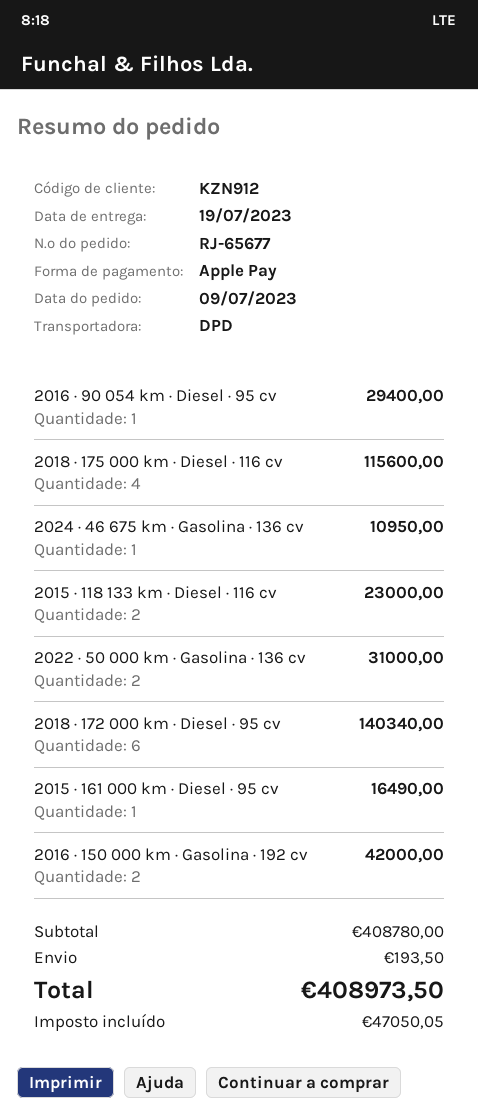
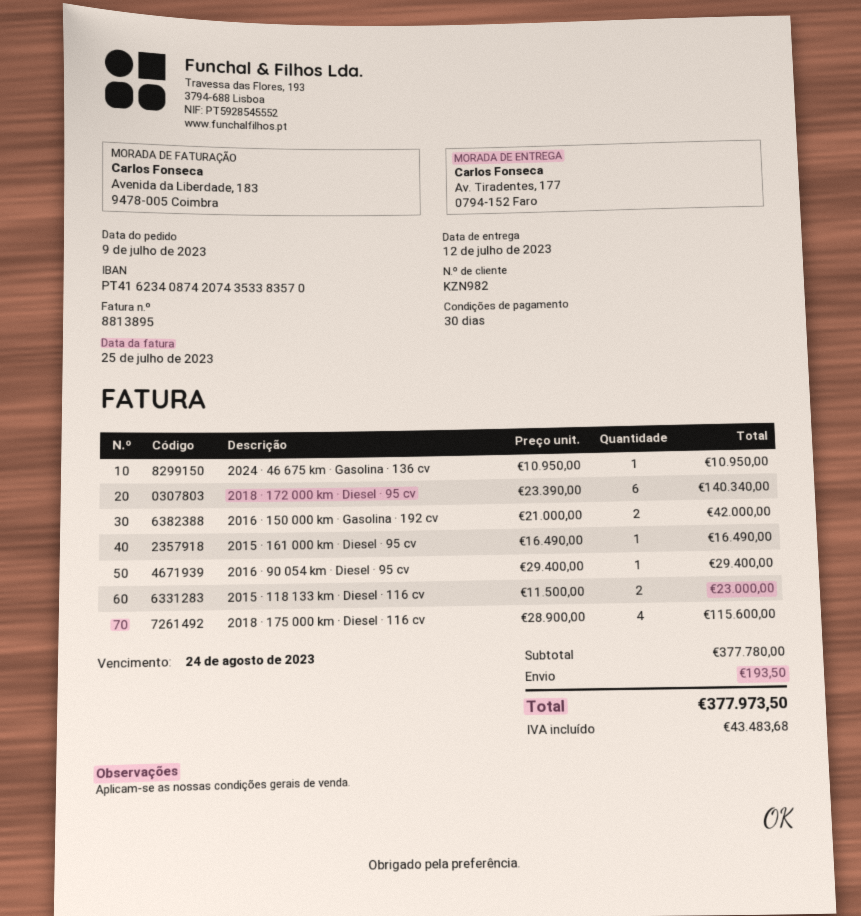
delivery date: 2023-07-19 -> 2023-07-12
customer number: KZN912 -> KZN982
2022 · 50 000 km · Gasolina · 136 cv: 2 for 31000.00 -> none
subtotal: 408780.00 -> 377780.00
tax: 47050.05 -> 43483.68
total: 408973.50 -> 377973.50

